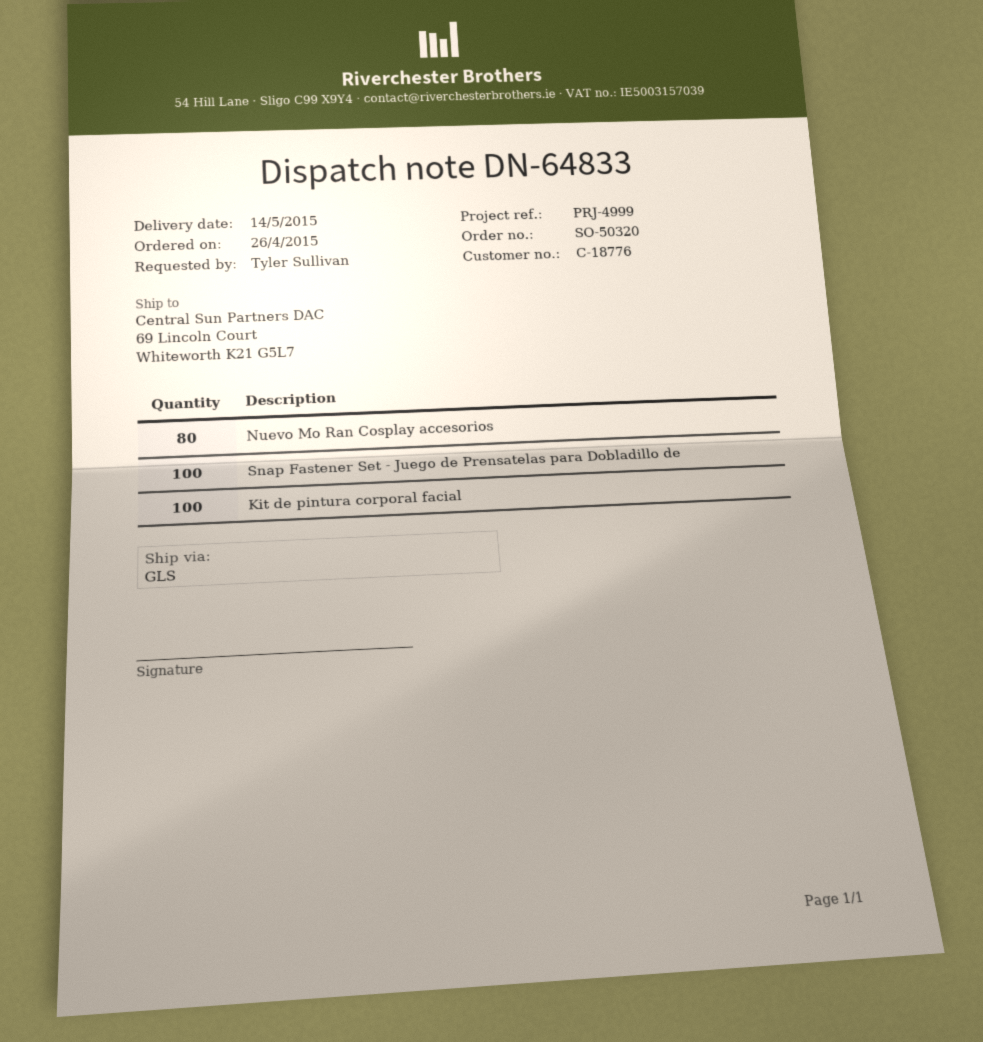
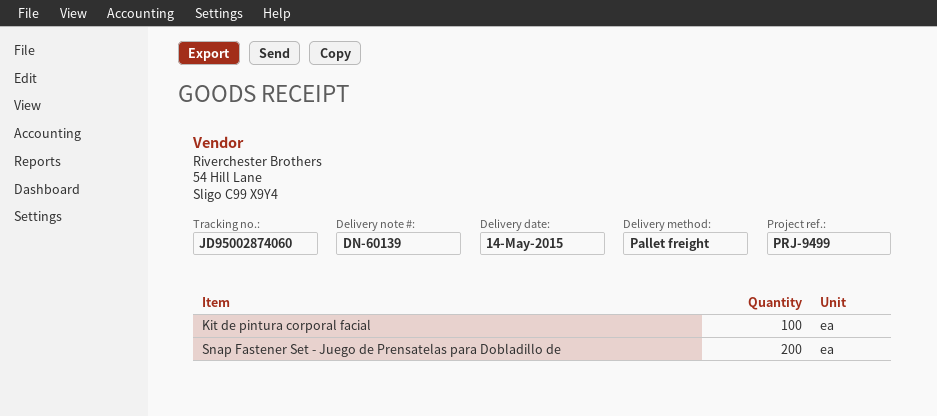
delivery note number: DN-64833 -> DN-60139
reference: PRJ-4999 -> PRJ-9499
shipping method: GLS -> pallet freight
Nuevo Mo Ran Cosplay accesorios: 80 -> none
Snap Fastener Set - Juego de Prensatelas para Dobladillo de: 100 -> 200

